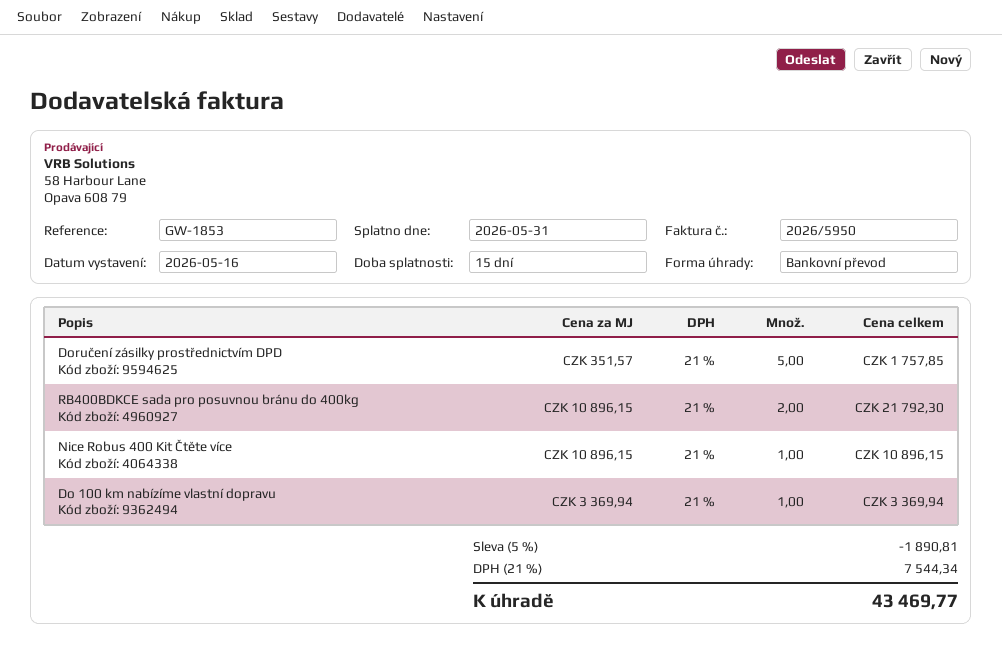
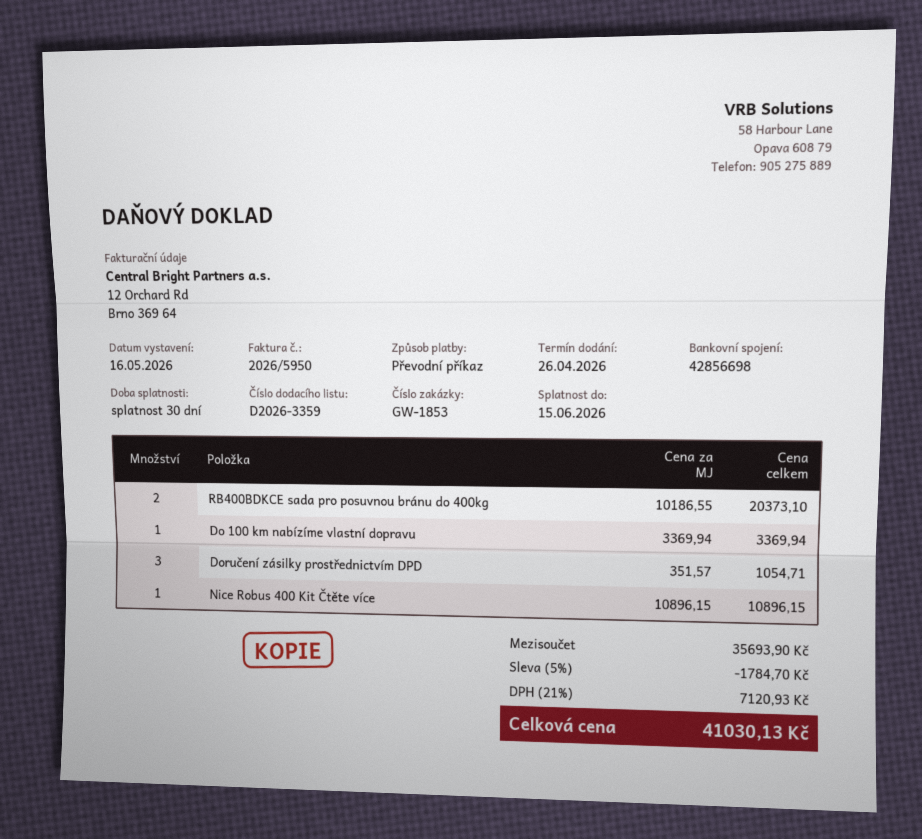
payment terms: 15 days -> 30 days
due date: 2026-05-31 -> 2026-06-15
Doručení zásilky prostřednictvím DPD: 5 x 351.57 = 1757.85 -> 3 x 351.57 = 1054.71
RB400BDKCE sada pro posuvnou bránu do 400kg: 2 x 10896.15 = 21792.30 -> 2 x 10186.55 = 20373.10
discount: 5% = 1890.81 -> 5% = 1784.70
tax: 21% = 7544.34 -> 21% = 7120.93
total: 43469.77 -> 41030.13

